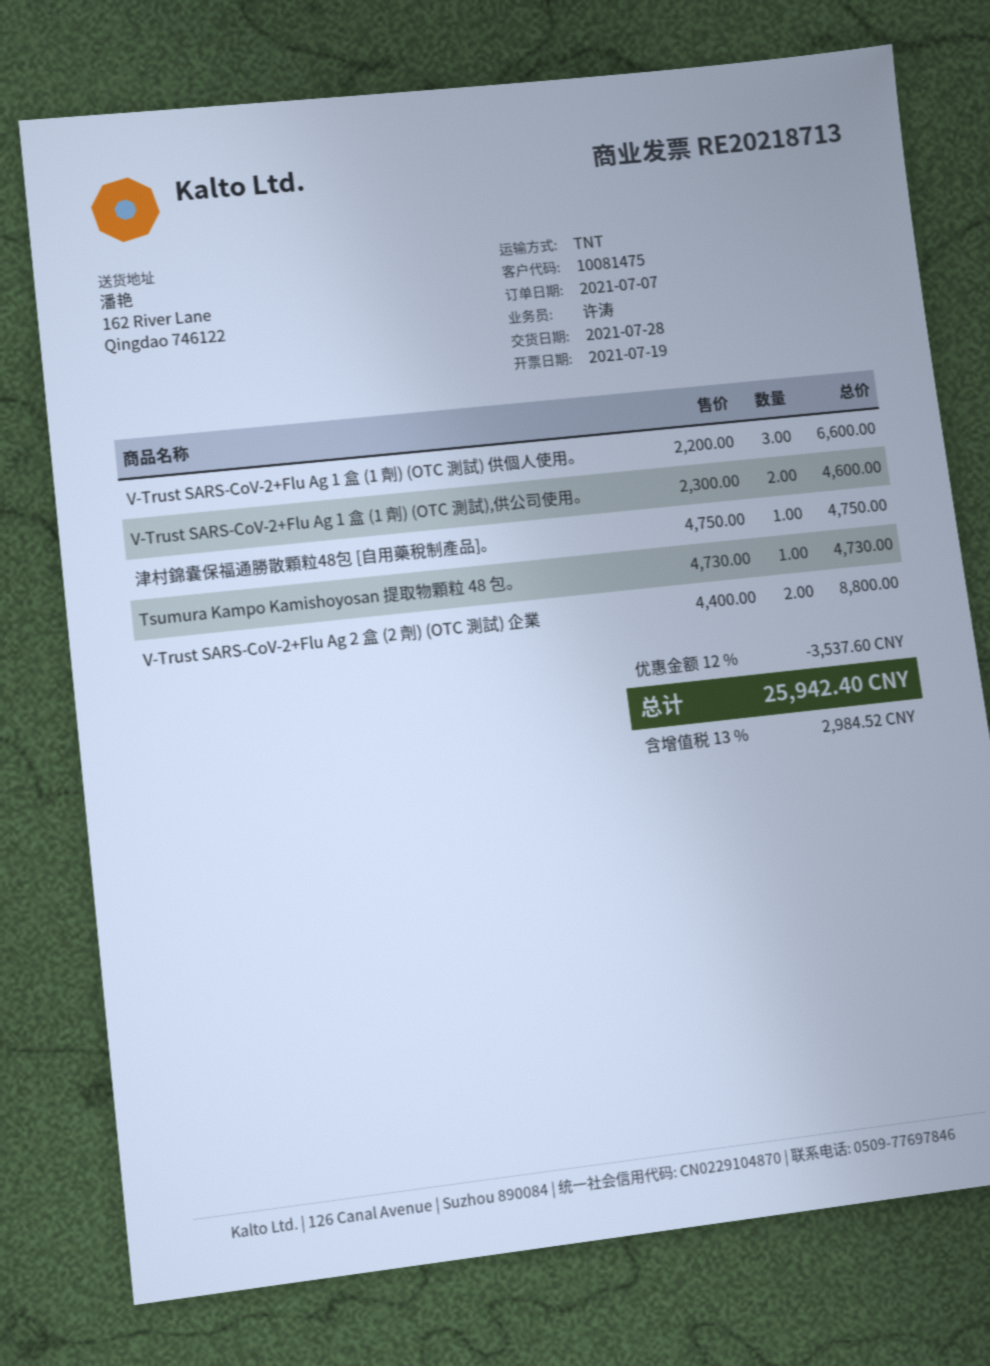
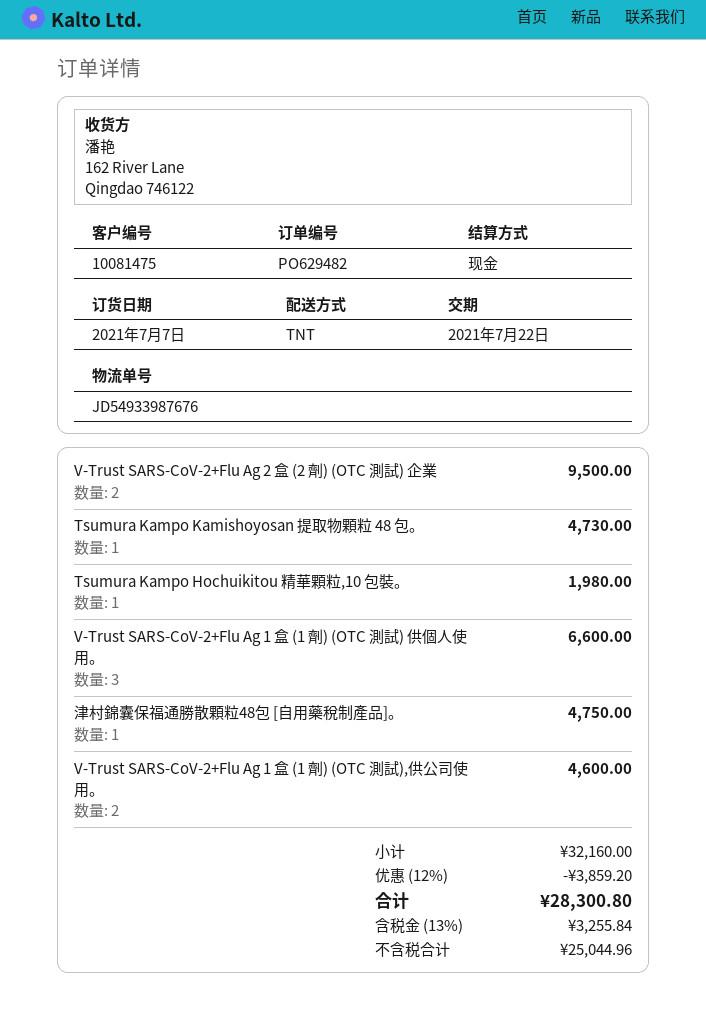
delivery date: 2021-07-28 -> 2021-07-22
V-Trust SARS-CoV-2+Flu Ag 2 盒 (2 劑) (OTC 測試) 企業: 2 for 8800.00 -> 2 for 9500.00
Tsumura Kampo Hochuikitou 精華顆粒,10 包裝。: none -> 1 for 1980.00
discount: 12% = 3537.60 -> 12% = 3859.20
tax: 13% = 2984.52 -> 13% = 3255.84
total: 25942.40 -> 28300.80

